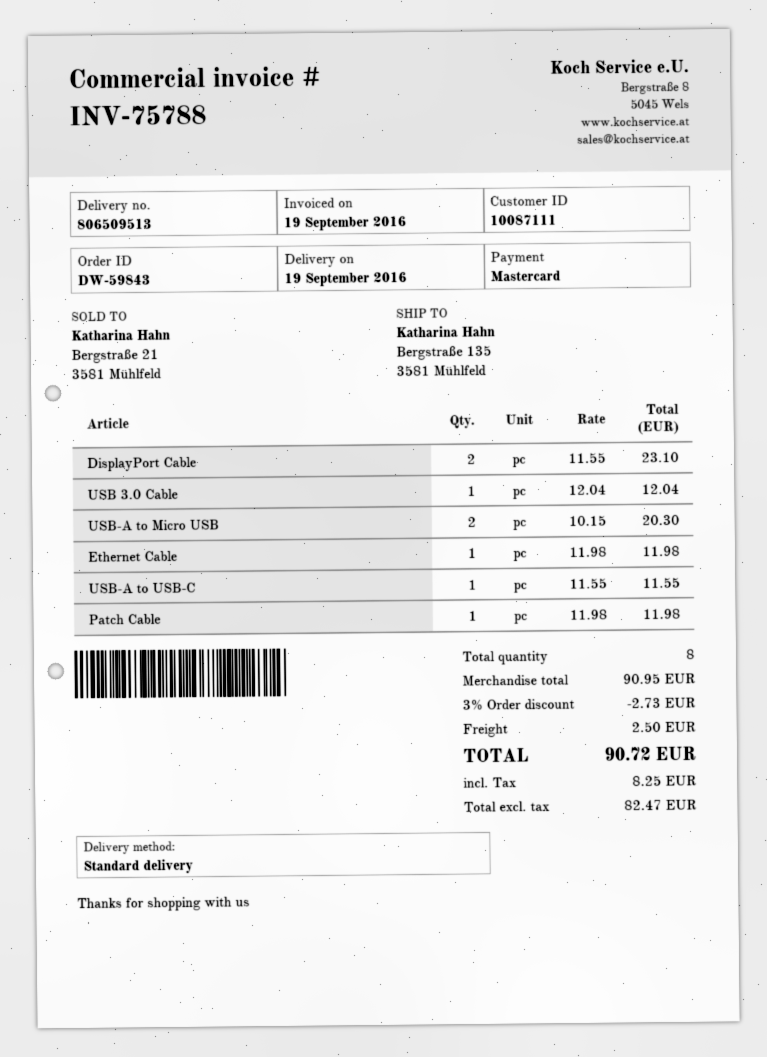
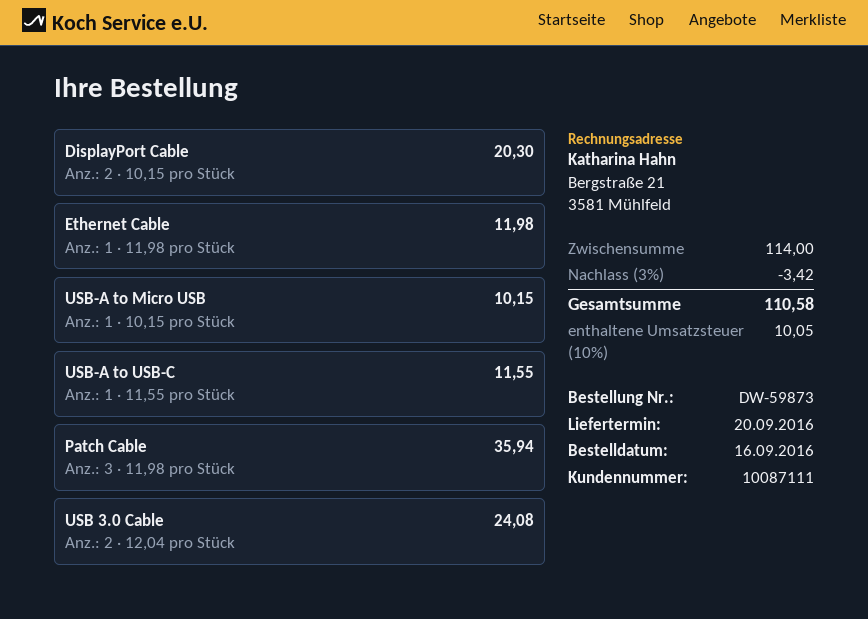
order number: DW-59843 -> DW-59873
delivery date: 2016-09-19 -> 2016-09-20
DisplayPort Cable: 2 x 11.55 = 23.10 -> 2 x 10.15 = 20.30
USB 3.0 Cable: 1 x 12.04 = 12.04 -> 2 x 12.04 = 24.08
USB-A to Micro USB: 2 x 10.15 = 20.30 -> 1 x 10.15 = 10.15
Patch Cable: 1 x 11.98 = 11.98 -> 3 x 11.98 = 35.94
subtotal: 90.95 -> 114.00
discount: 3% = 2.73 -> 3% = 3.42
shipping: 2.50 -> none
tax: 8.25 -> 10.05
total: 90.72 -> 110.58

